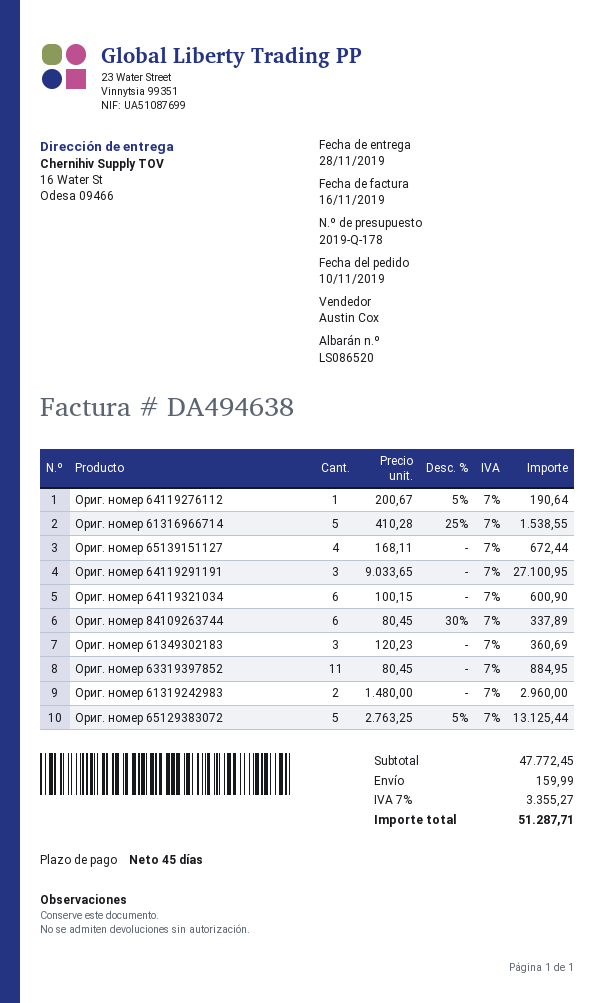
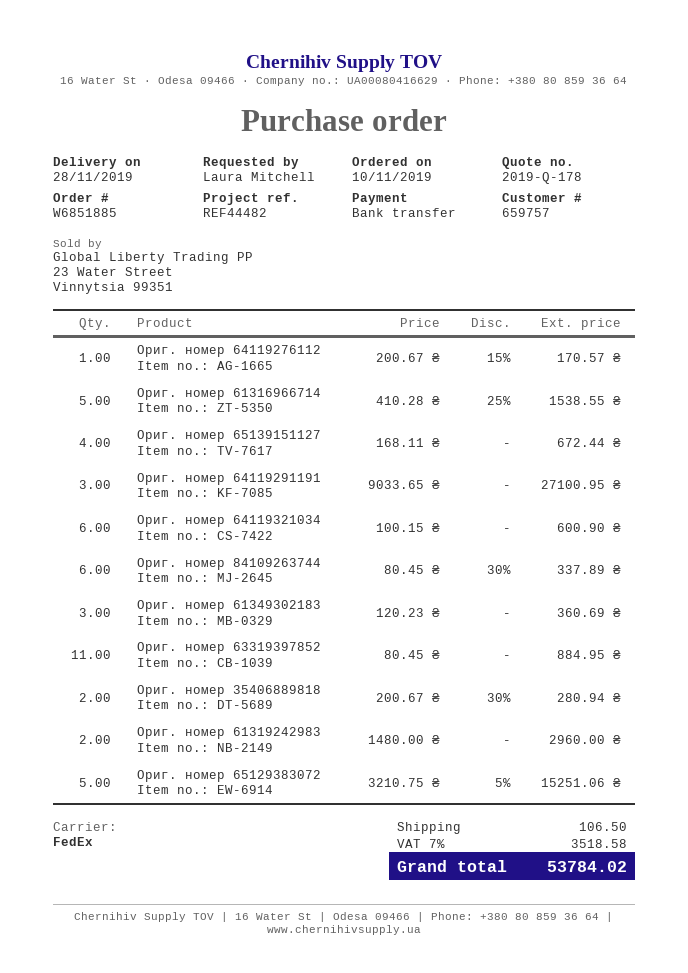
Ориг. номер 64119276112: 1 x 200.67 - 5% = 190.64 -> 1 x 200.67 - 15% = 170.57
Ориг. номер 65129383072: 5 x 2763.25 - 5% = 13125.44 -> 5 x 3210.75 - 5% = 15251.06
Ориг. номер 35406889818: none -> 2 x 200.67 - 30% = 280.94
shipping: 159.99 -> 106.50
tax: 7% = 3355.27 -> 7% = 3518.58
total: 51287.71 -> 53784.02

